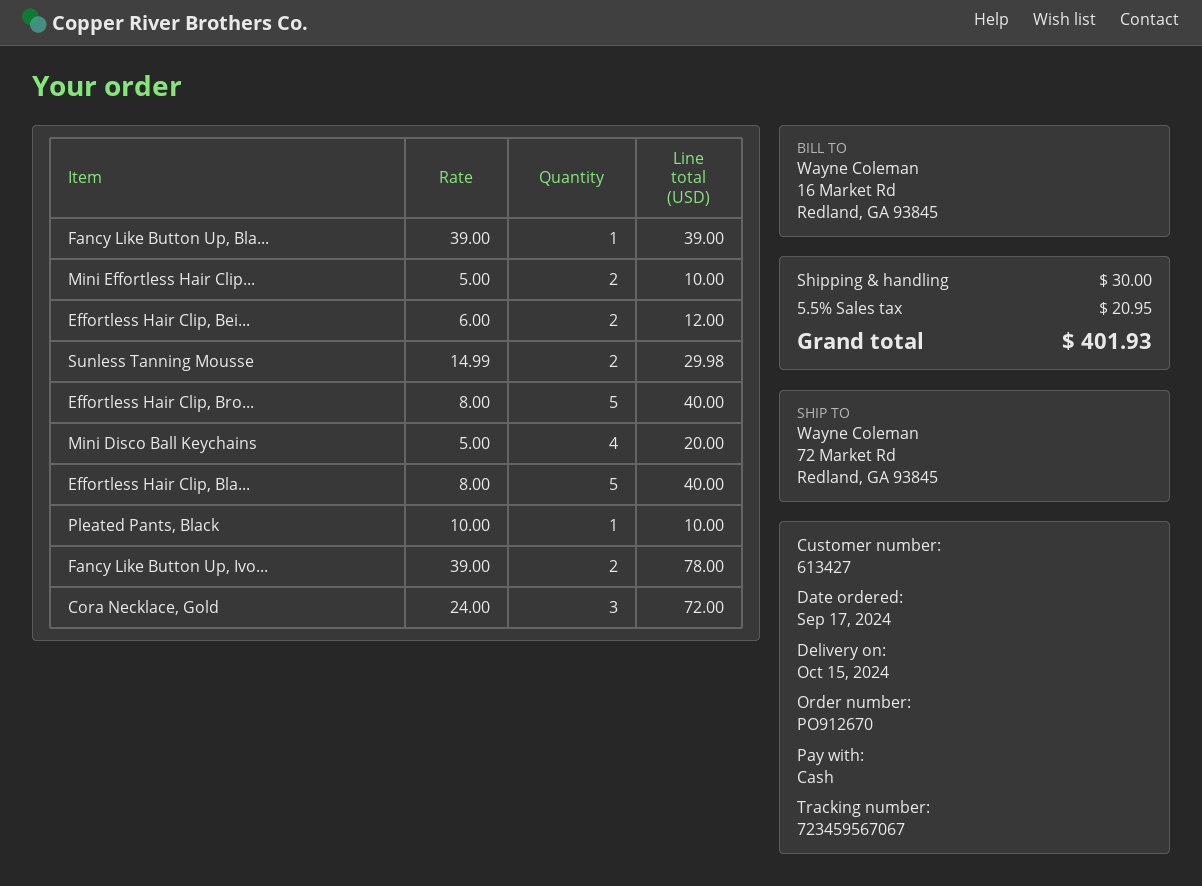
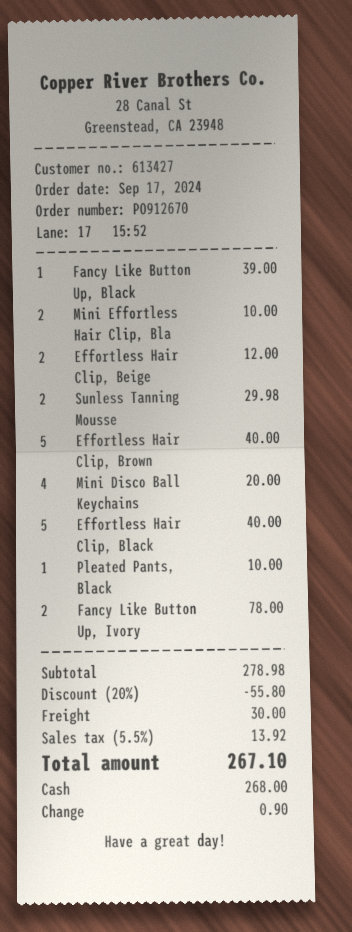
Cora Necklace, Gold: 3 for 72.00 -> none
discount: none -> 20% = 55.80
tax: 5.5% = 20.95 -> 5.5% = 13.92
total: 401.93 -> 267.10

